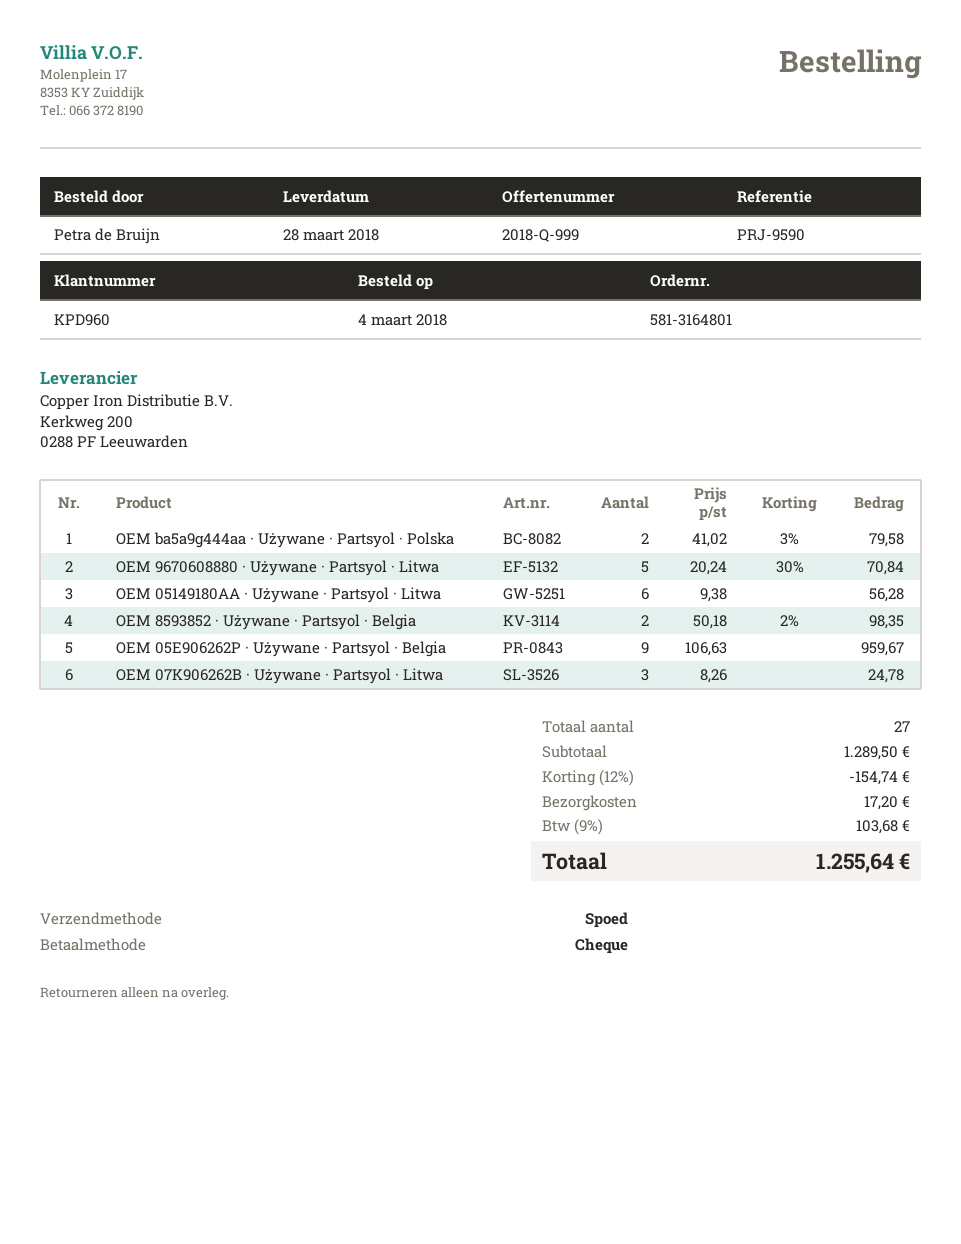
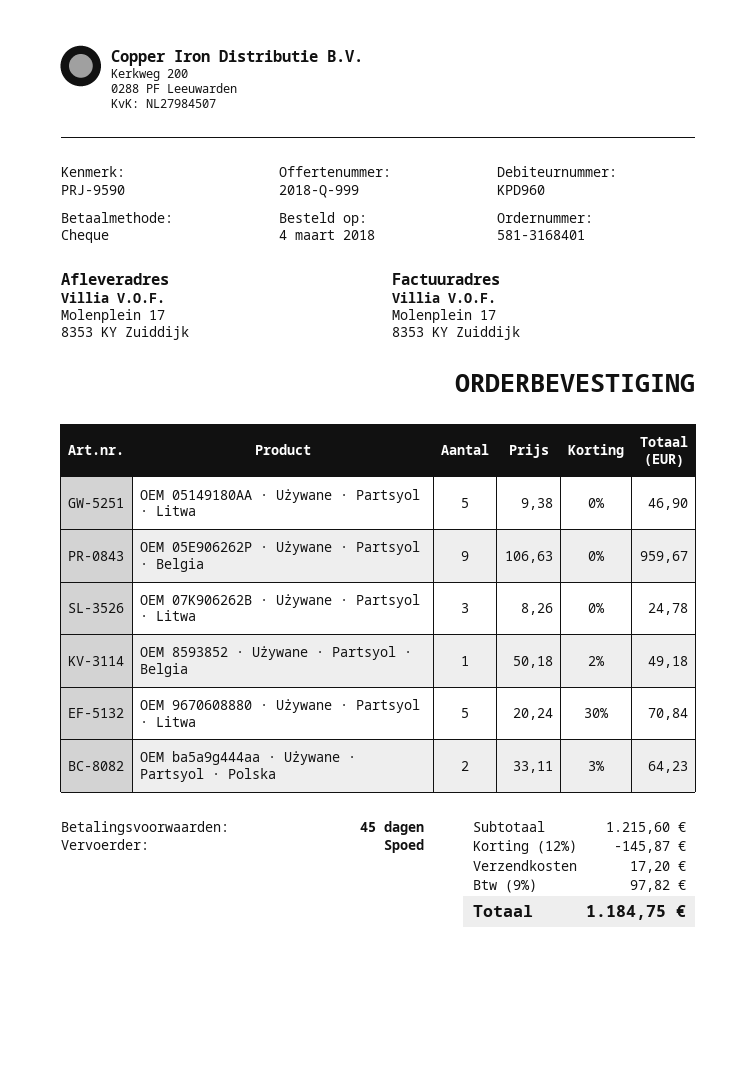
order number: 581-3164801 -> 581-3168401
OEM ba5a9g444aa · Używane · Partsyol · Polska: 2 x 41.02 - 3% = 79.58 -> 2 x 33.11 - 3% = 64.23
OEM 05149180AA · Używane · Partsyol · Litwa: 6 x 9.38 = 56.28 -> 5 x 9.38 = 46.90
OEM 8593852 · Używane · Partsyol · Belgia: 2 x 50.18 - 2% = 98.35 -> 1 x 50.18 - 2% = 49.18
subtotal: 1289.50 -> 1215.60
discount: 12% = 154.74 -> 12% = 145.87
tax: 9% = 103.68 -> 9% = 97.82
total: 1255.64 -> 1184.75

